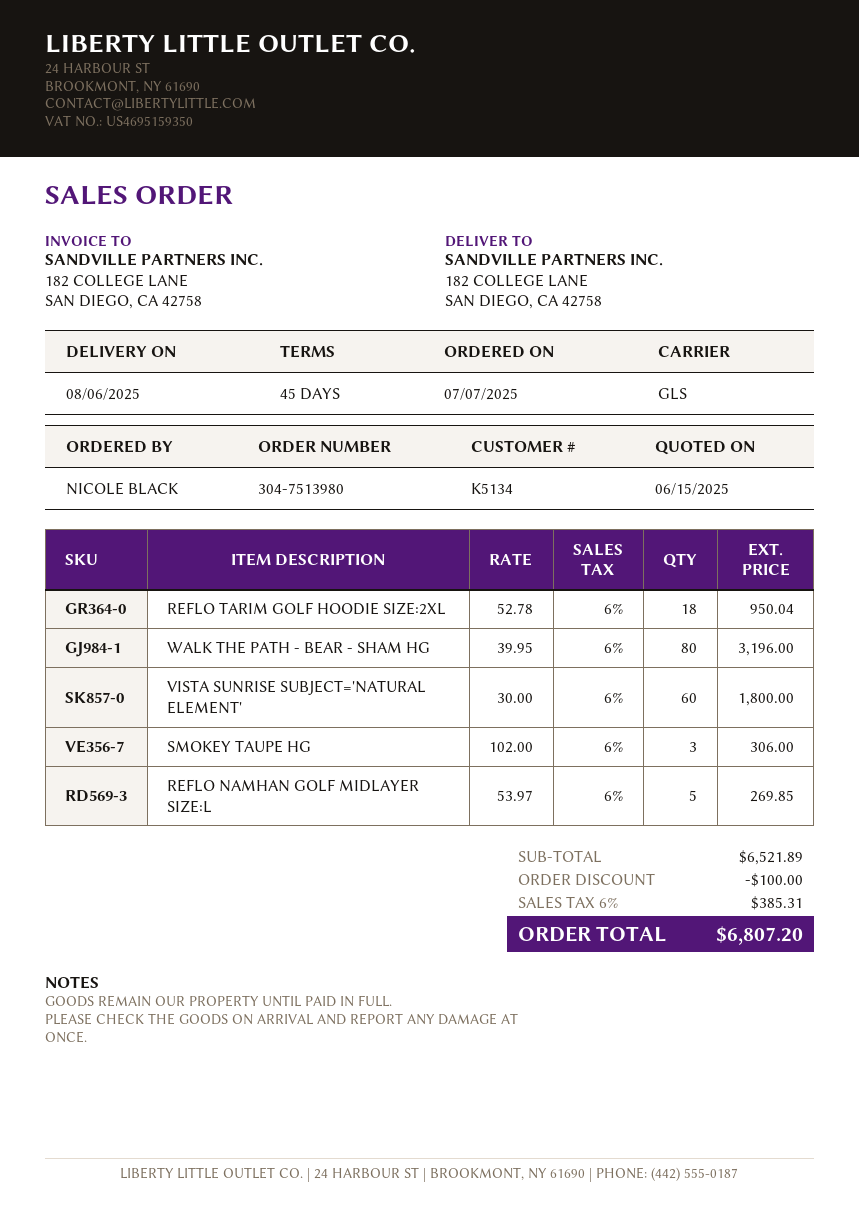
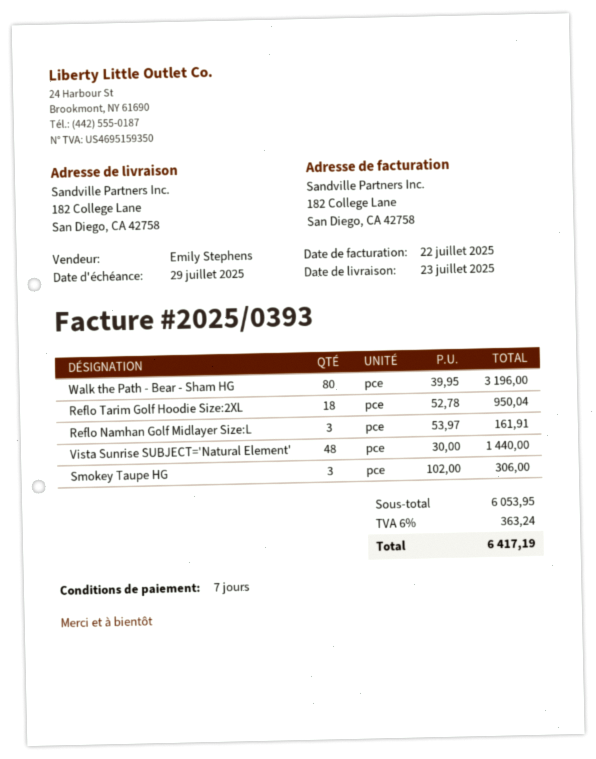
delivery date: 2025-08-06 -> 2025-07-23
payment terms: 45 days -> 7 days
VISTA SUNRISE SUBJECT='NATURAL ELEMENT': 60 x 30.00 = 1800.00 -> 48 x 30.00 = 1440.00
REFLO NAMHAN GOLF MIDLAYER SIZE:L: 5 x 53.97 = 269.85 -> 3 x 53.97 = 161.91
subtotal: 6521.89 -> 6053.95
discount: 100.00 -> none
tax: 6% = 385.31 -> 6% = 363.24
total: 6807.20 -> 6417.19

